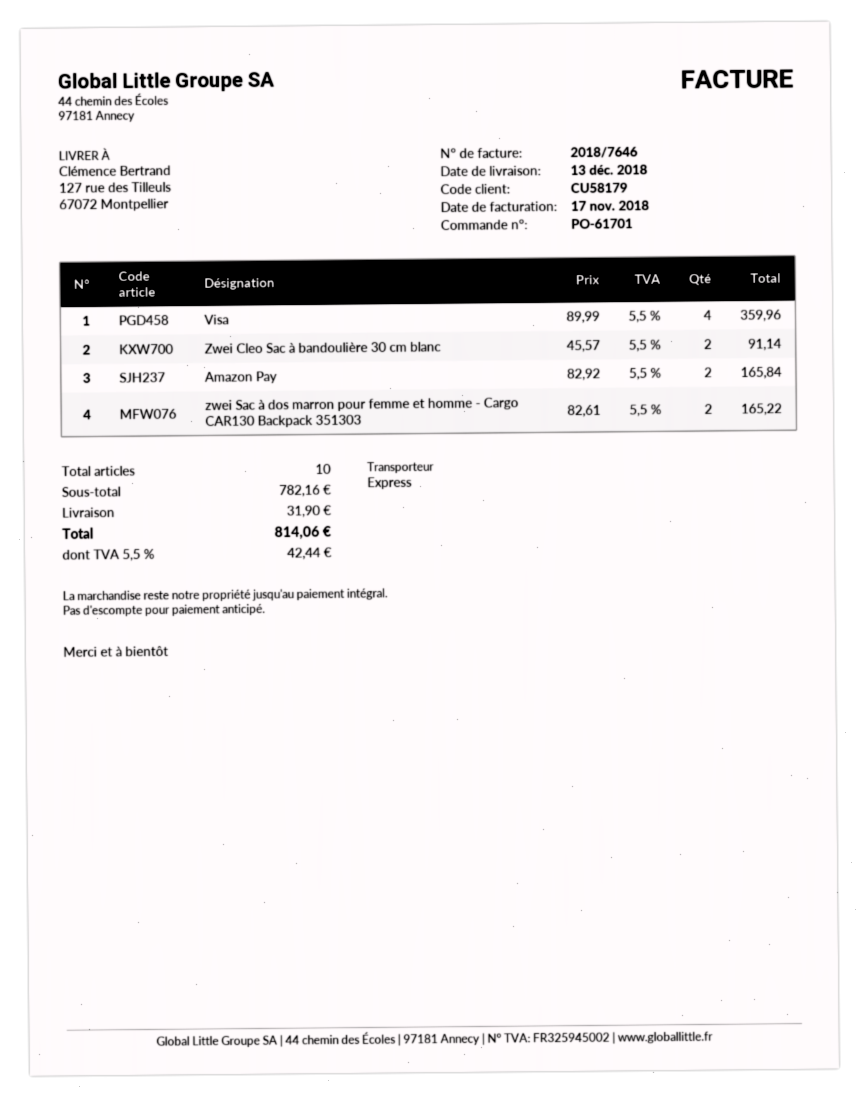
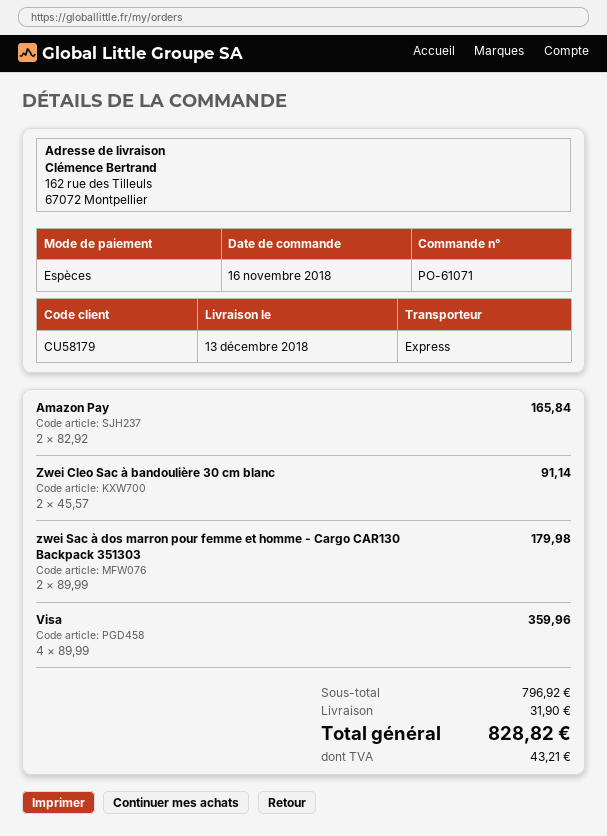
order number: PO-61701 -> PO-61071
ship to: 127 rue des Tilleuls, 67072 Montpellier -> 162 rue des Tilleuls, 67072 Montpellier
zwei Sac à dos marron pour femme et homme - Cargo CAR130 Backpack 351303: 2 x 82.61 = 165.22 -> 2 x 89.99 = 179.98
subtotal: 782.16 -> 796.92
tax: 42.44 -> 43.21
total: 814.06 -> 828.82

